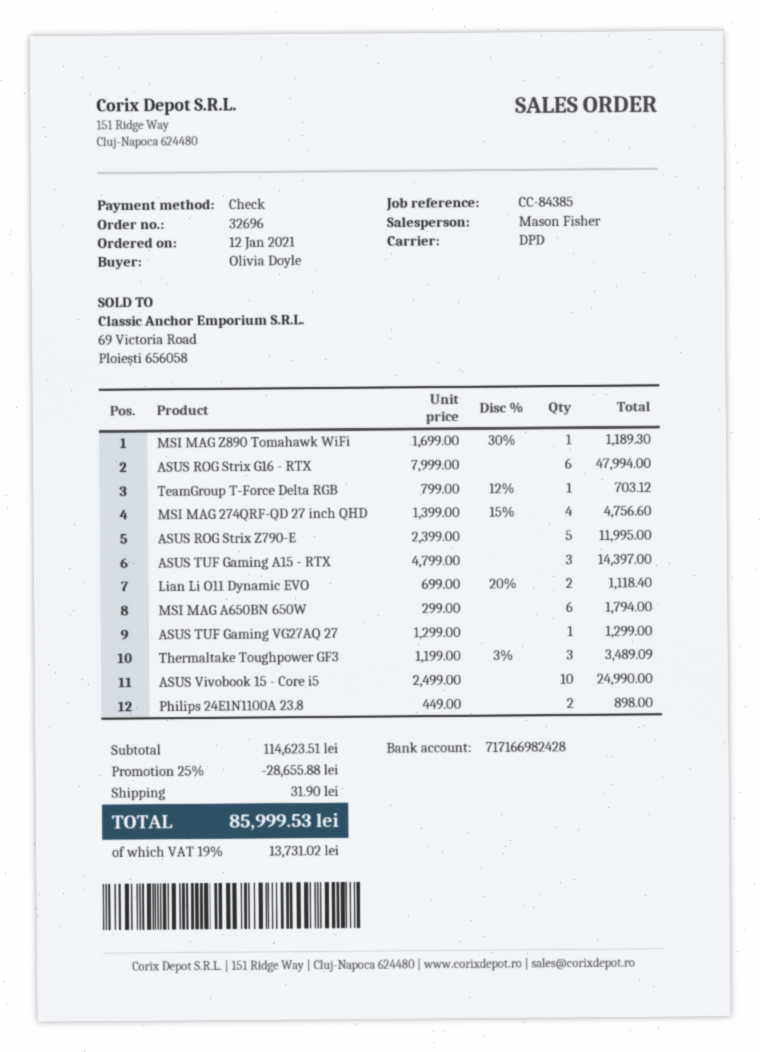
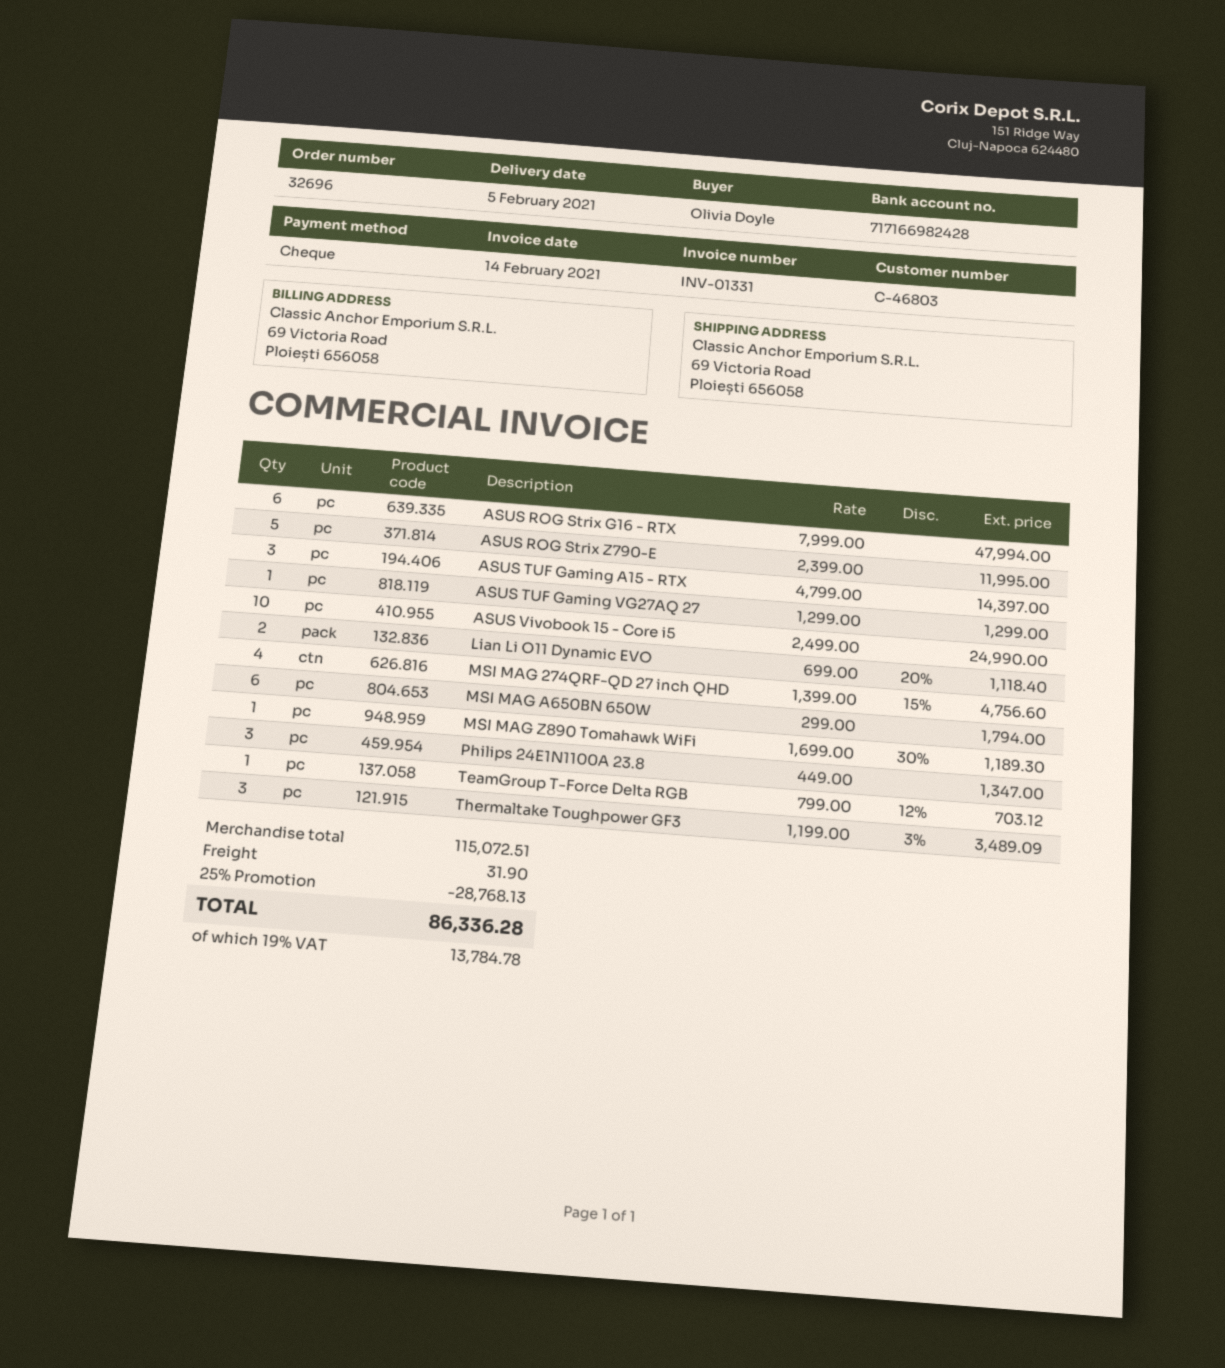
Philips 24E1N1100A 23.8: 2 x 449.00 = 898.00 -> 3 x 449.00 = 1347.00
subtotal: 114623.51 -> 115072.51
discount: 25% = 28655.88 -> 25% = 28768.13
tax: 19% = 13731.02 -> 19% = 13784.78
total: 85999.53 -> 86336.28

